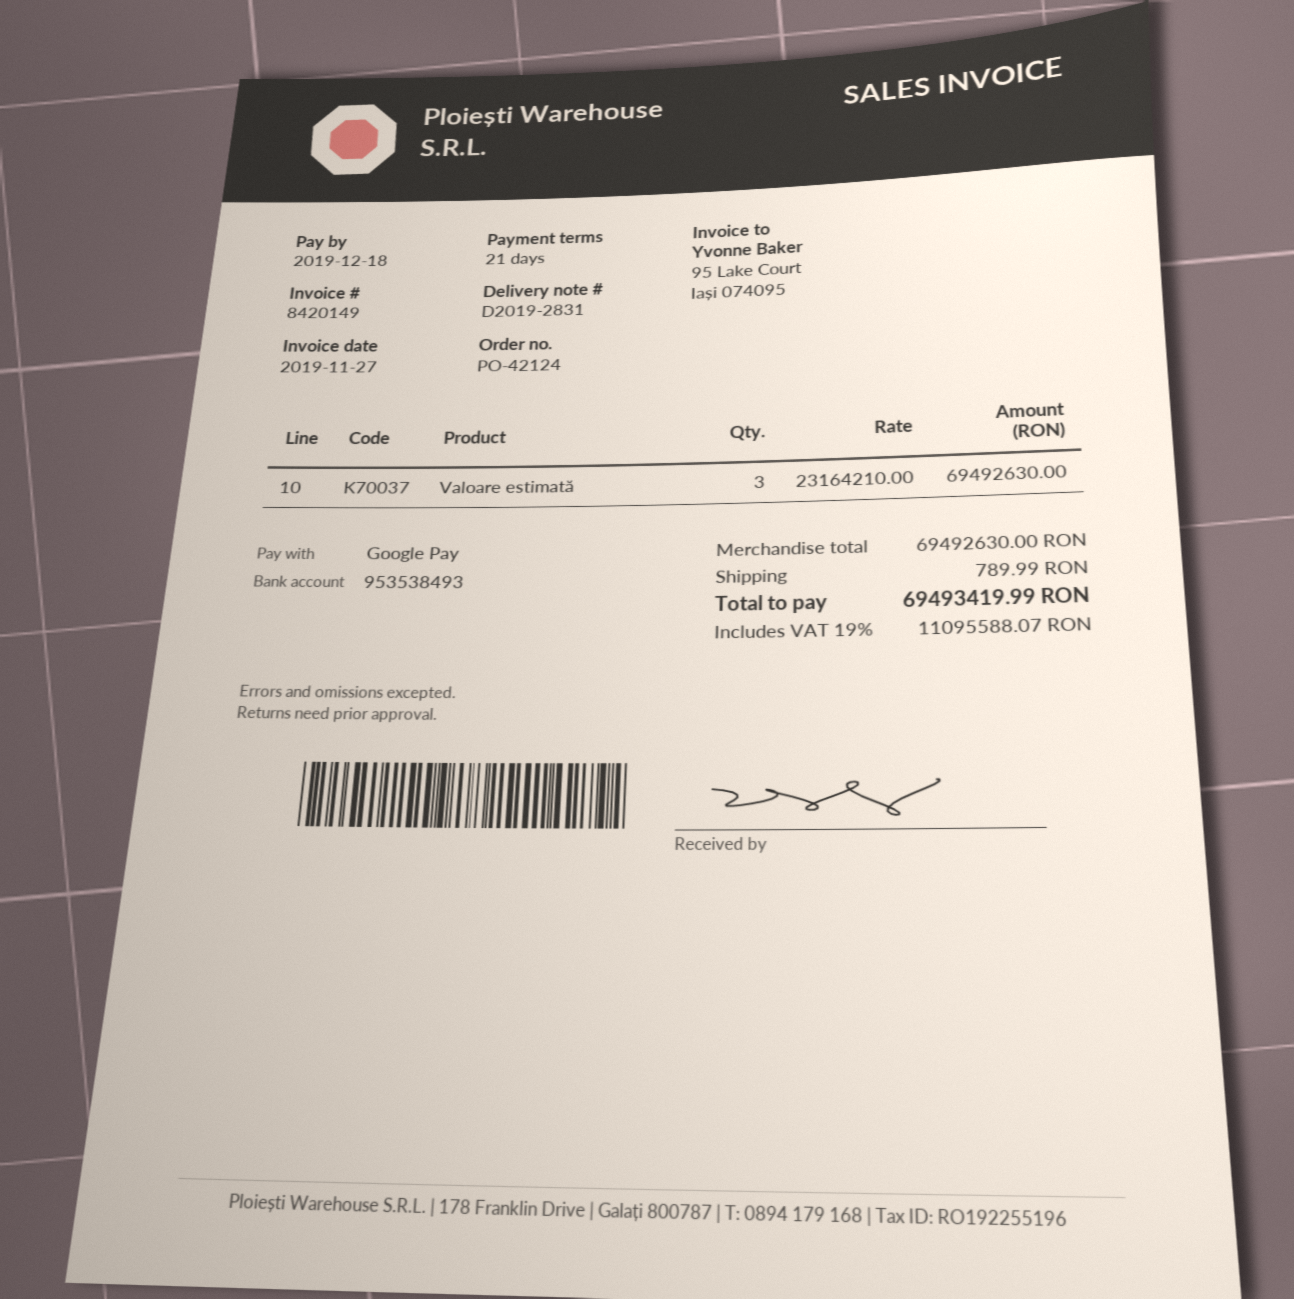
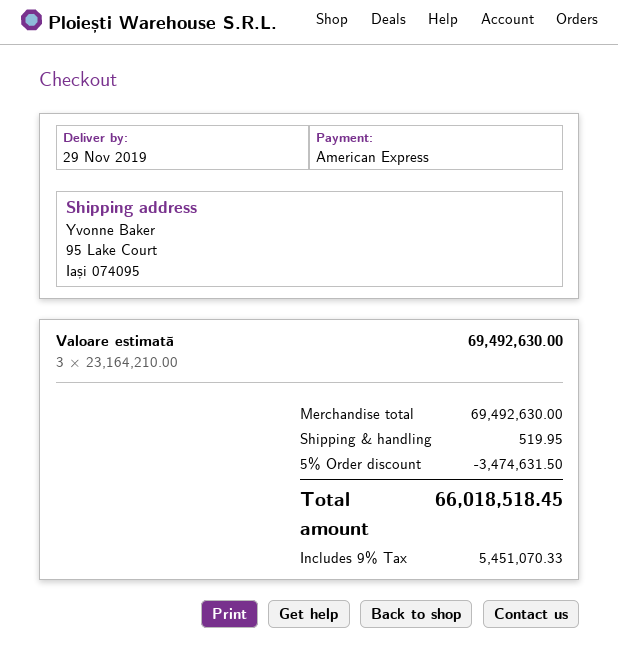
payment method: Google Pay -> American Express
discount: none -> 5% = 3474631.50
shipping: 789.99 -> 519.95
tax: 19% = 11095588.07 -> 9% = 5451070.33
total: 69493419.99 -> 66018518.45

